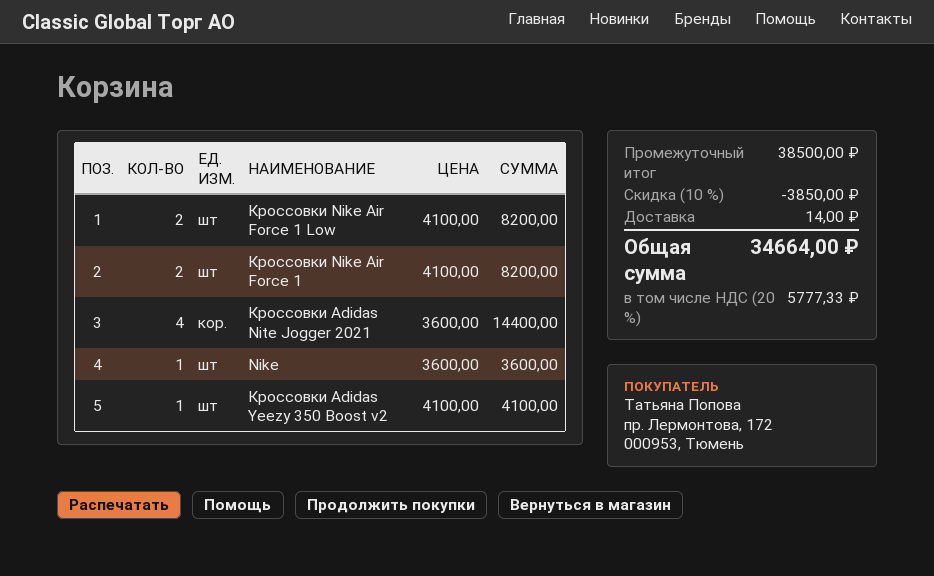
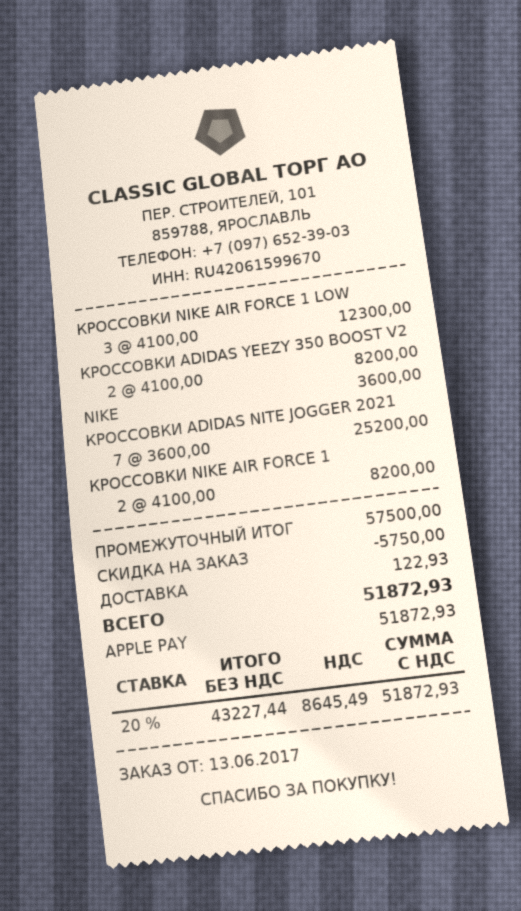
Кроссовки Nike Air Force 1 Low: 2 x 4100.00 = 8200.00 -> 3 x 4100.00 = 12300.00
Кроссовки Adidas Nite Jogger 2021: 4 x 3600.00 = 14400.00 -> 7 x 3600.00 = 25200.00
Кроссовки Adidas Yeezy 350 Boost v2: 1 x 4100.00 = 4100.00 -> 2 x 4100.00 = 8200.00
subtotal: 38500.00 -> 57500.00
discount: 3850.00 -> 5750.00
shipping: 14.00 -> 122.93
tax: 20% = 5777.33 -> 20% = 8645.49
total: 34664.00 -> 51872.93

